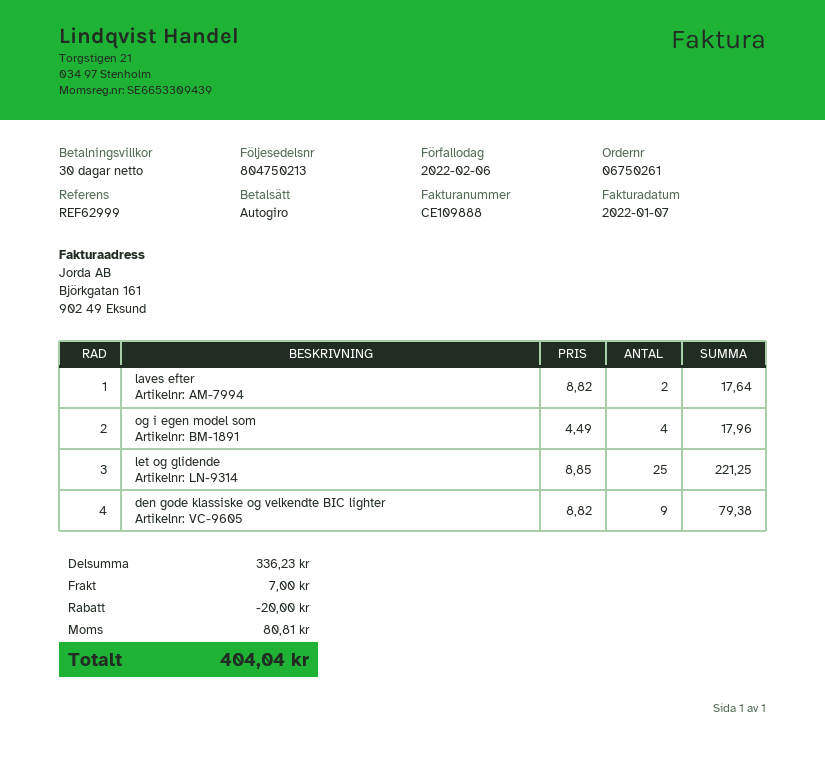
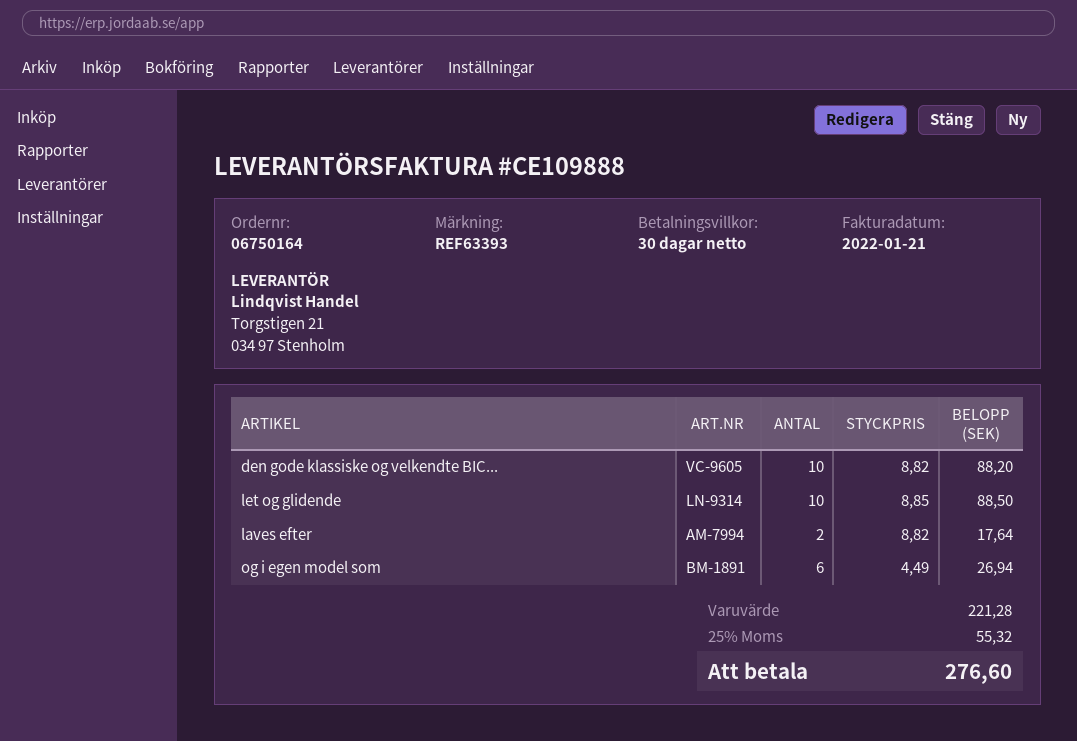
order number: 06750261 -> 06750164
invoice date: 2022-01-07 -> 2022-01-21
reference: REF62999 -> REF63393
og i egen model som: 4 x 4.49 = 17.96 -> 6 x 4.49 = 26.94
let og glidende: 25 x 8.85 = 221.25 -> 10 x 8.85 = 88.50
den gode klassiske og velkendte BIC lighter: 9 x 8.82 = 79.38 -> 10 x 8.82 = 88.20
subtotal: 336.23 -> 221.28
discount: 20.00 -> none
shipping: 7.00 -> none
tax: 80.81 -> 55.32
total: 404.04 -> 276.60

